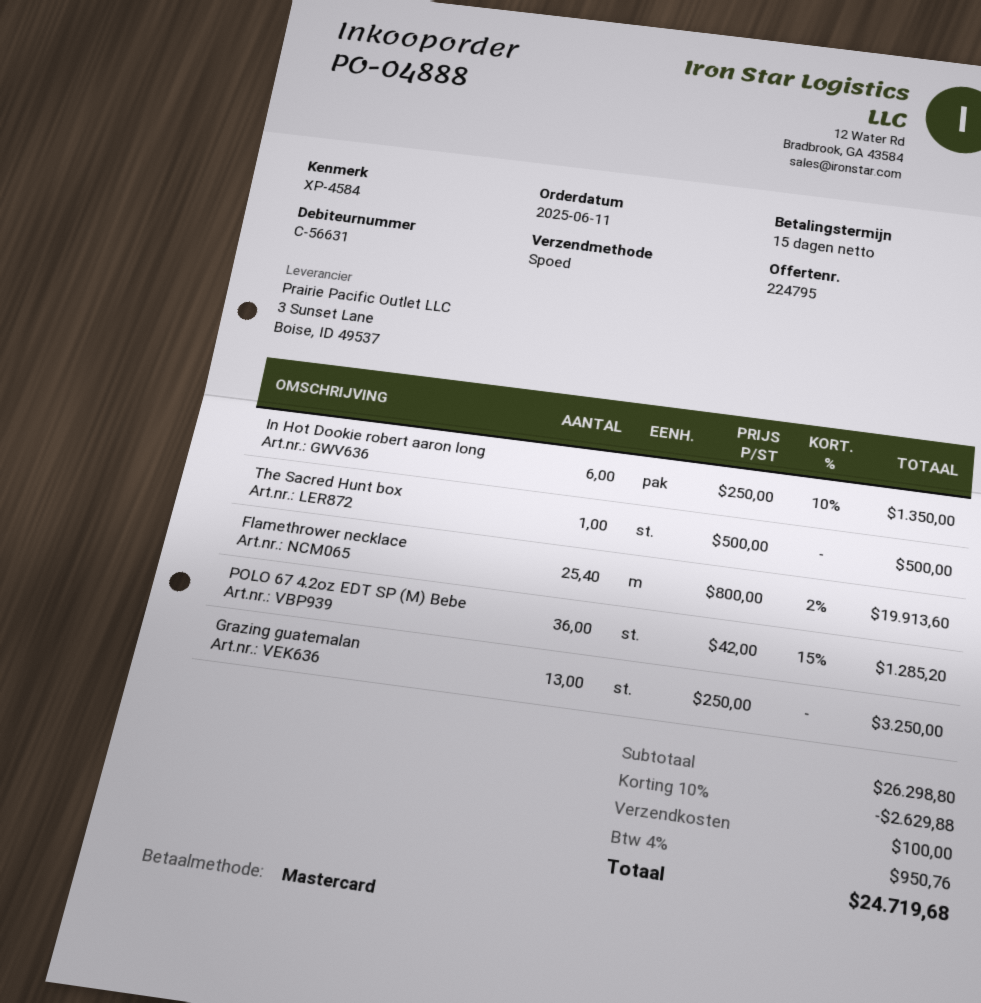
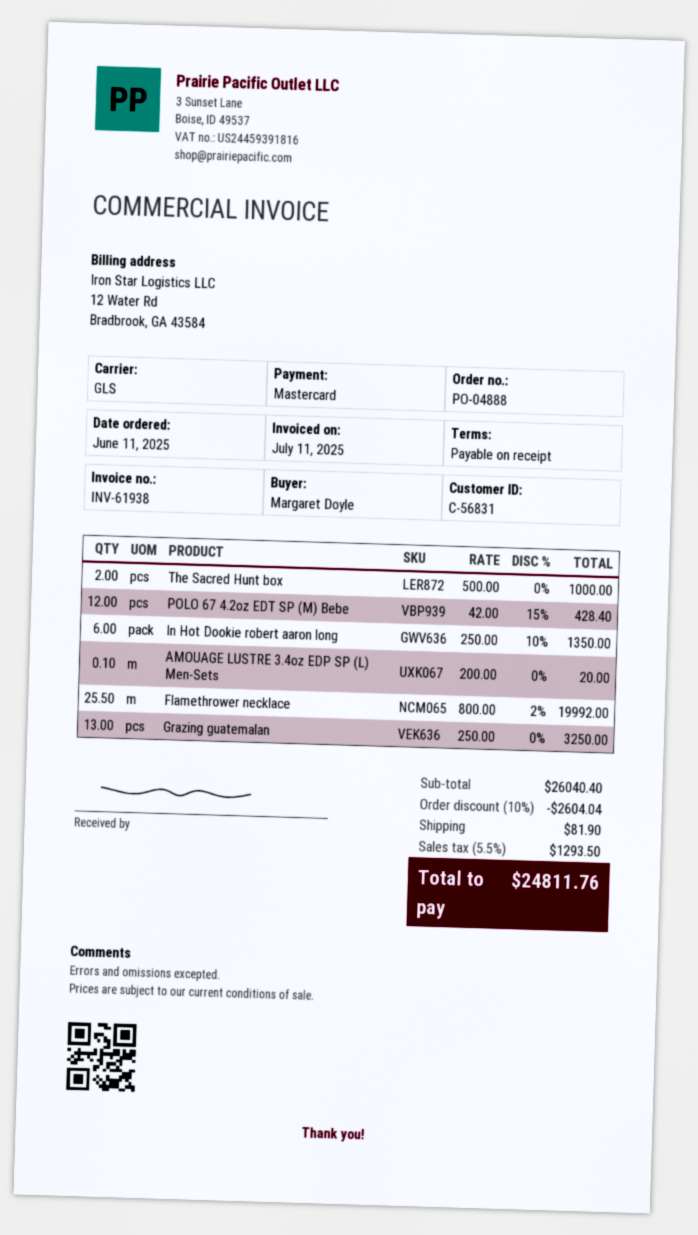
payment terms: 15 days -> on receipt
customer number: C-56631 -> C-56831
shipping method: express -> GLS
The Sacred Hunt box: 1 x 500.00 = 500.00 -> 2 x 500.00 = 1000.00
Flamethrower necklace: 25.4 x 800.00 - 2% = 19913.60 -> 25.5 x 800.00 - 2% = 19992.00
POLO 67 4.2oz EDT SP (M) Bebe: 36 x 42.00 - 15% = 1285.20 -> 12 x 42.00 - 15% = 428.40
AMOUAGE LUSTRE 3.4oz EDP SP (L) Men-Sets: none -> 0.1 x 200.00 = 20.00
subtotal: 26298.80 -> 26040.40
discount: 10% = 2629.88 -> 10% = 2604.04
shipping: 100.00 -> 81.90
tax: 4% = 950.76 -> 5.5% = 1293.50
total: 24719.68 -> 24811.76

